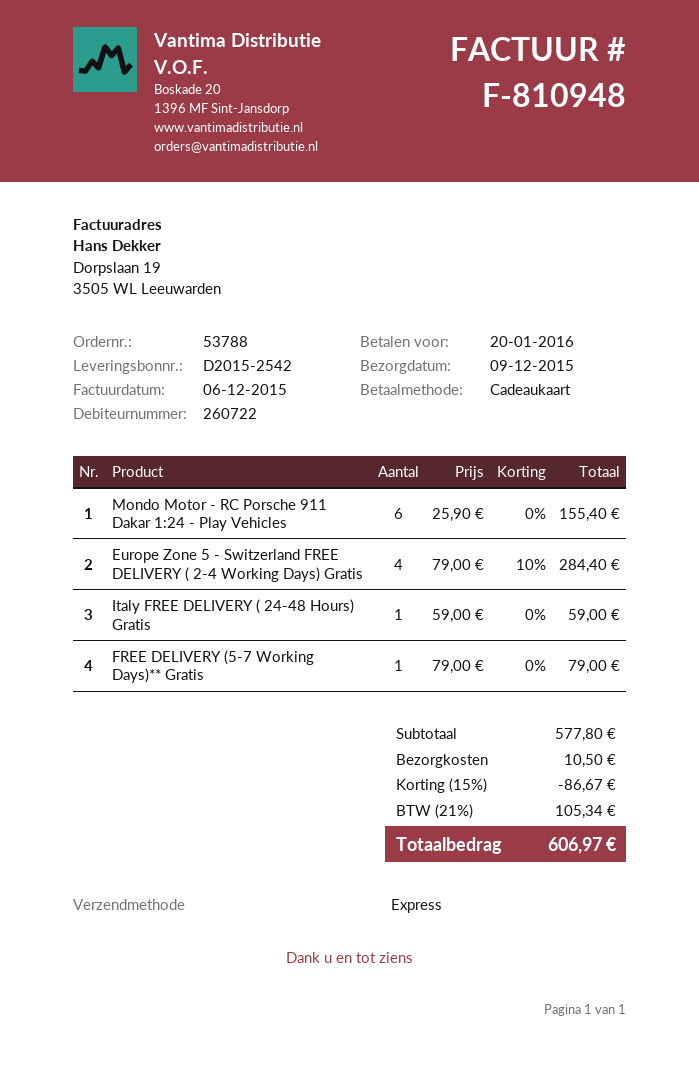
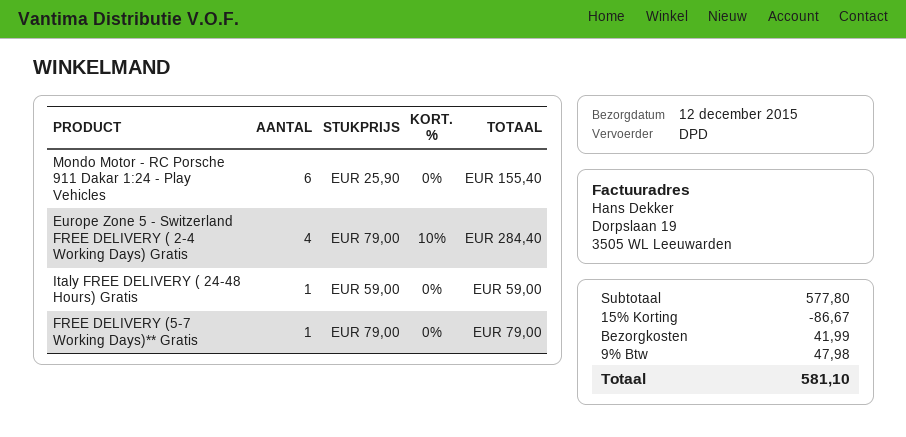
delivery date: 2015-12-09 -> 2015-12-12
shipping method: express -> DPD
shipping: 10.50 -> 41.99
tax: 21% = 105.34 -> 9% = 47.98
total: 606.97 -> 581.10

